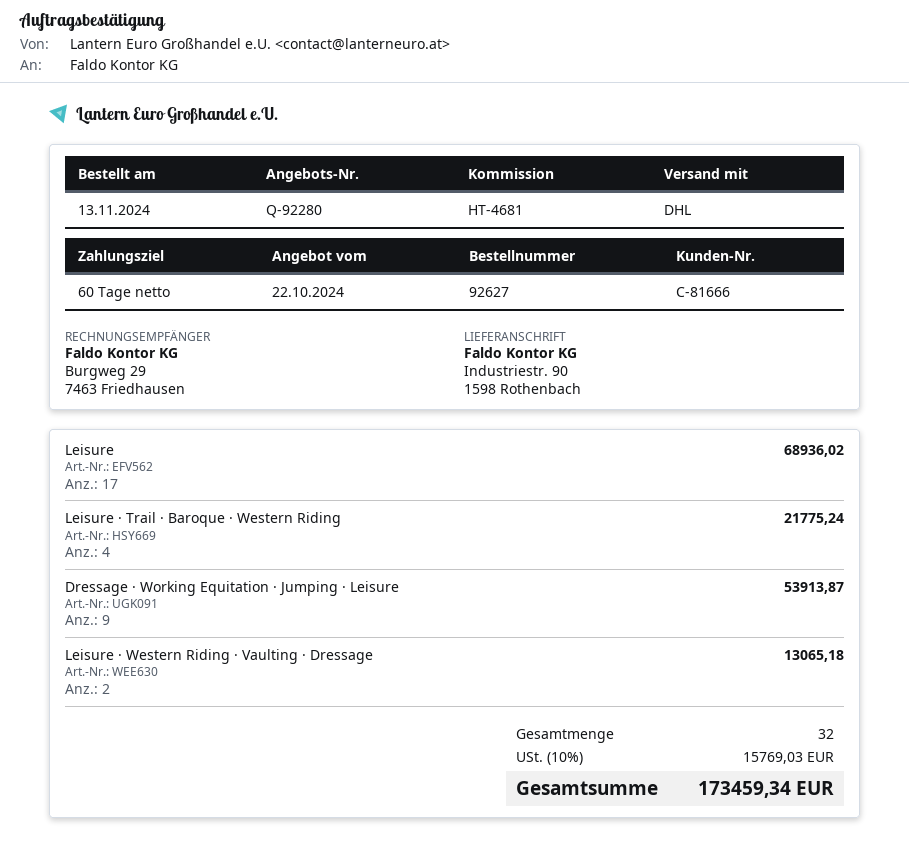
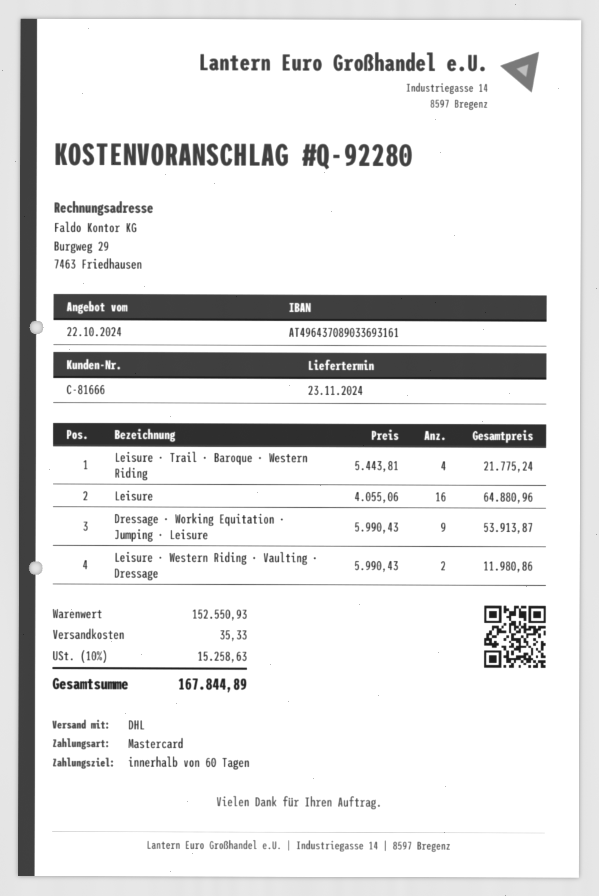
Leisure: 17 for 68936.02 -> 16 for 64880.96
Leisure · Western Riding · Vaulting · Dressage: 2 for 13065.18 -> 2 for 11980.86
shipping: none -> 35.33
tax: 10% = 15769.03 -> 10% = 15258.63
total: 173459.34 -> 167844.89

